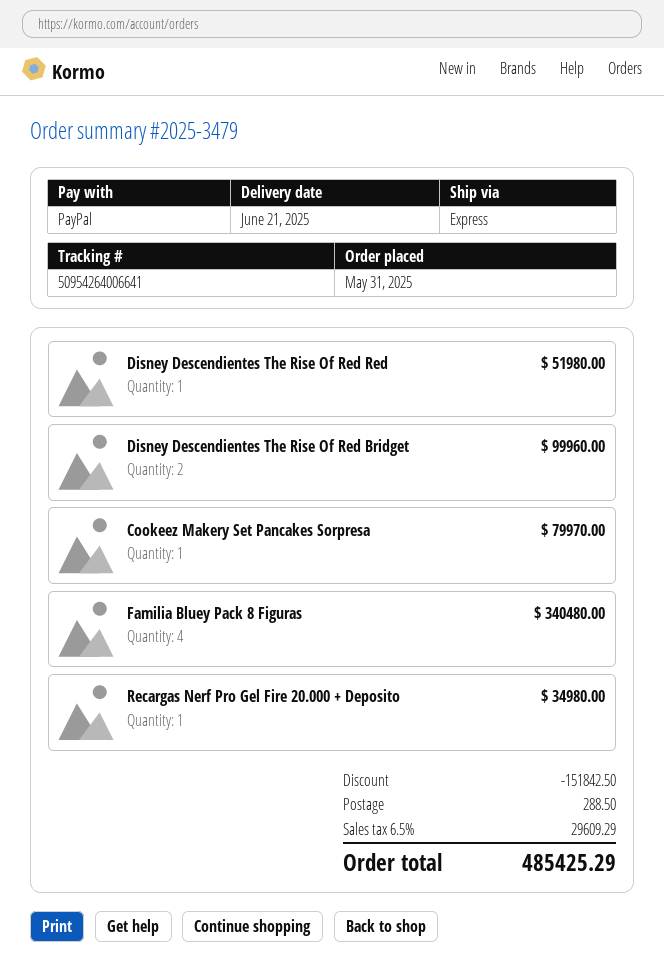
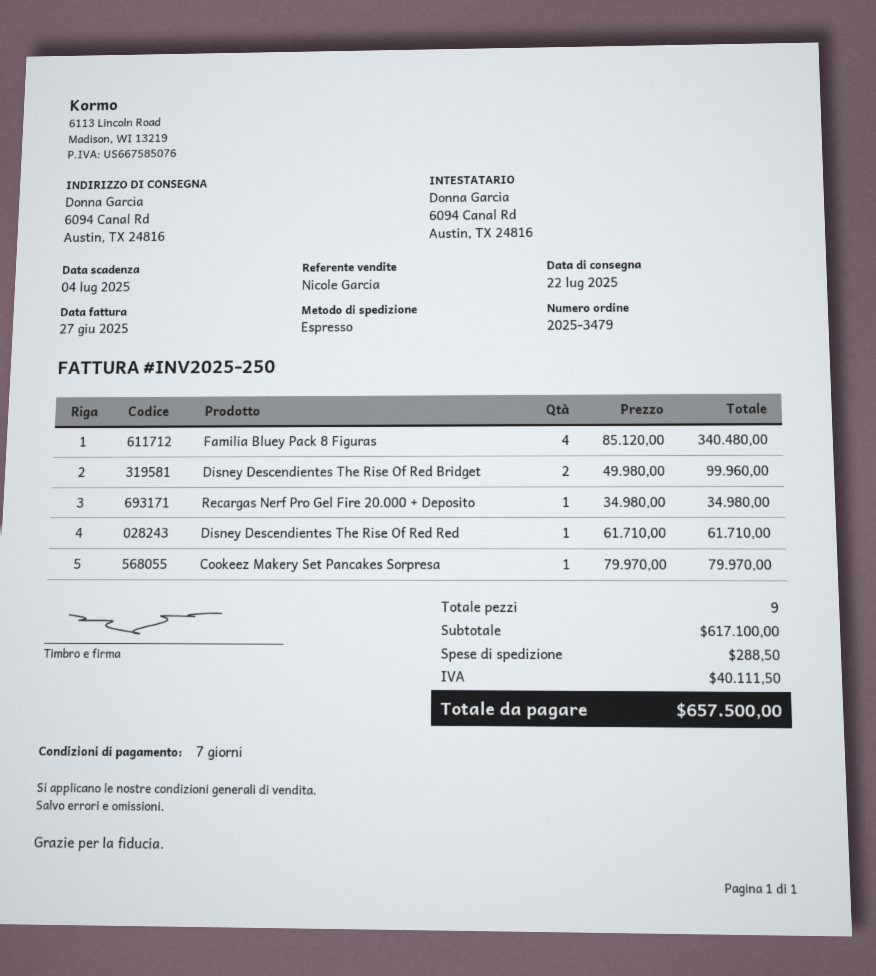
delivery date: 2025-06-21 -> 2025-07-22
Disney Descendientes The Rise Of Red Red: 1 for 51980.00 -> 1 for 61710.00
discount: 151842.50 -> none
tax: 29609.29 -> 40111.50
total: 485425.29 -> 657500.00

